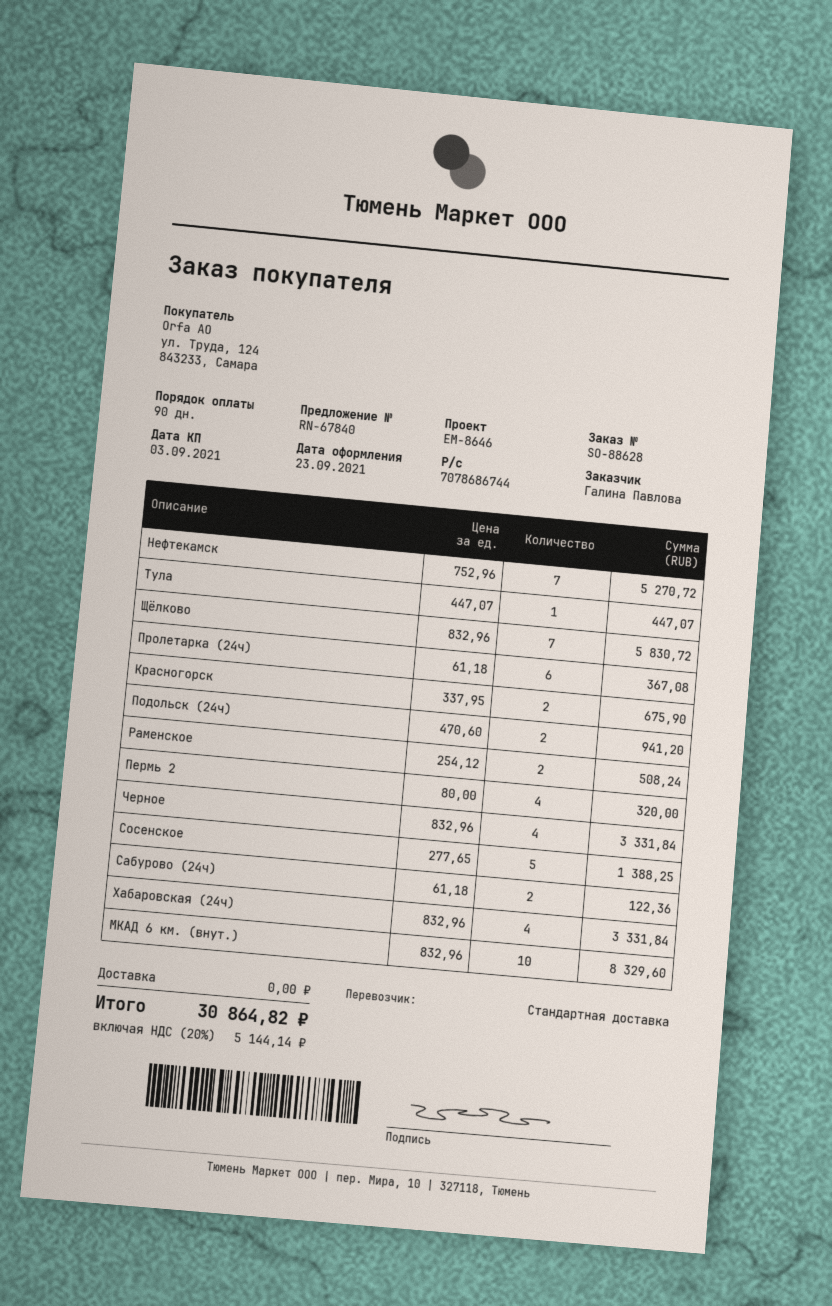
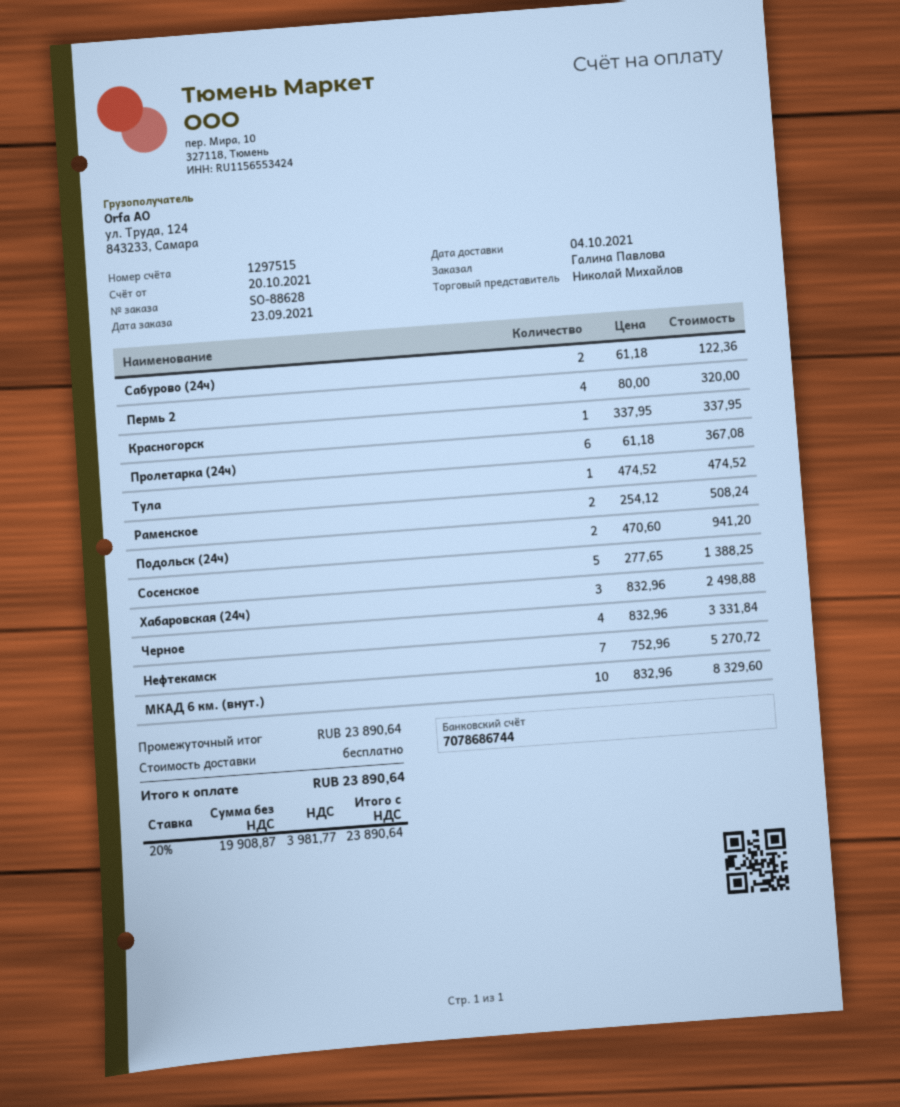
Тула: 1 x 447.07 = 447.07 -> 1 x 474.52 = 474.52
Щёлково: 7 x 832.96 = 5830.72 -> none
Красногорск: 2 x 337.95 = 675.90 -> 1 x 337.95 = 337.95
Хабаровская (24ч): 4 x 832.96 = 3331.84 -> 3 x 832.96 = 2498.88
tax: 20% = 5144.14 -> 20% = 3981.77
total: 30864.82 -> 23890.64

